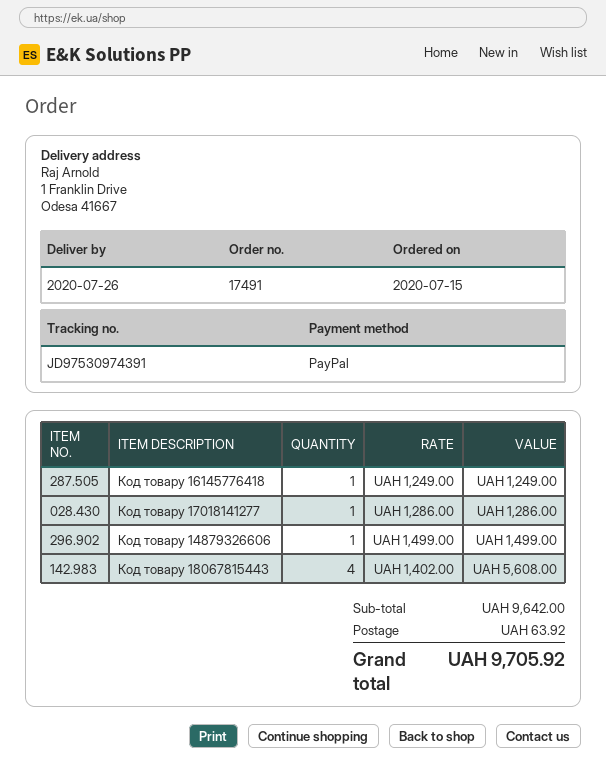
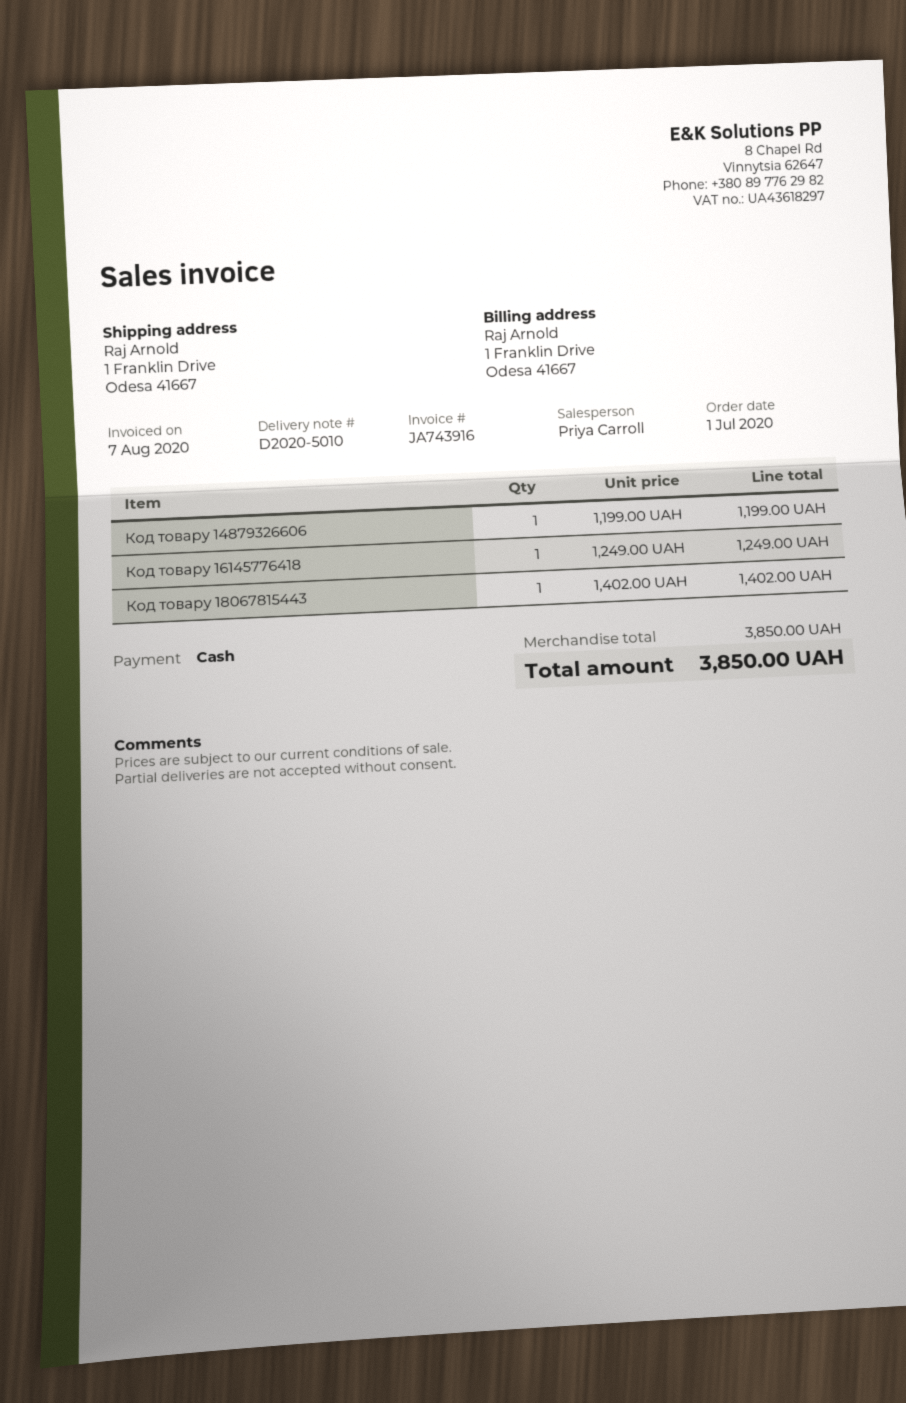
order date: 2020-07-15 -> 2020-07-01
payment method: PayPal -> cash
Код товару 17018141277: 1 x 1286.00 = 1286.00 -> none
Код товару 14879326606: 1 x 1499.00 = 1499.00 -> 1 x 1199.00 = 1199.00
Код товару 18067815443: 4 x 1402.00 = 5608.00 -> 1 x 1402.00 = 1402.00
subtotal: 9642.00 -> 3850.00
shipping: 63.92 -> none
total: 9705.92 -> 3850.00

